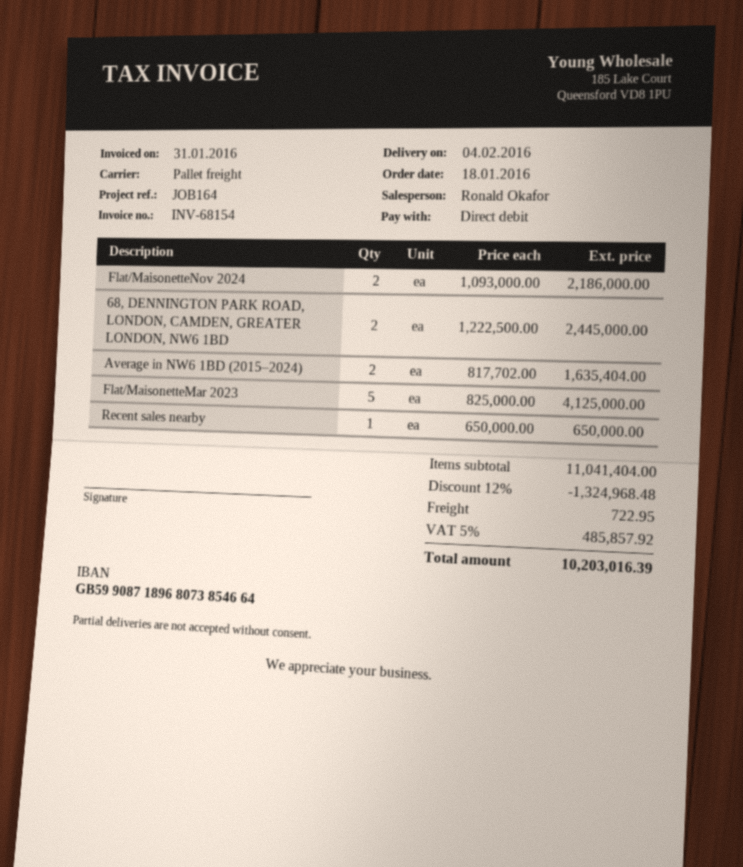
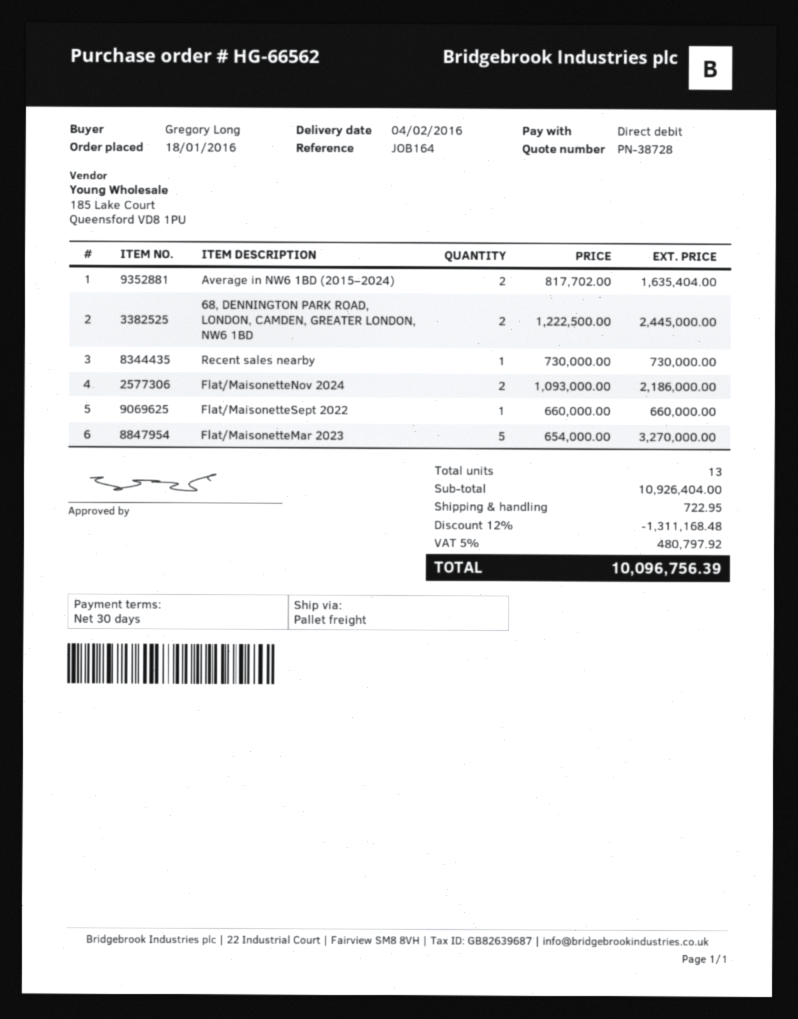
Flat/MaisonetteMar 2023: 5 x 825000.00 = 4125000.00 -> 5 x 654000.00 = 3270000.00
Recent sales nearby: 1 x 650000.00 = 650000.00 -> 1 x 730000.00 = 730000.00
Flat/MaisonetteSept 2022: none -> 1 x 660000.00 = 660000.00
subtotal: 11041404.00 -> 10926404.00
discount: 12% = 1324968.48 -> 12% = 1311168.48
tax: 5% = 485857.92 -> 5% = 480797.92
total: 10203016.39 -> 10096756.39

